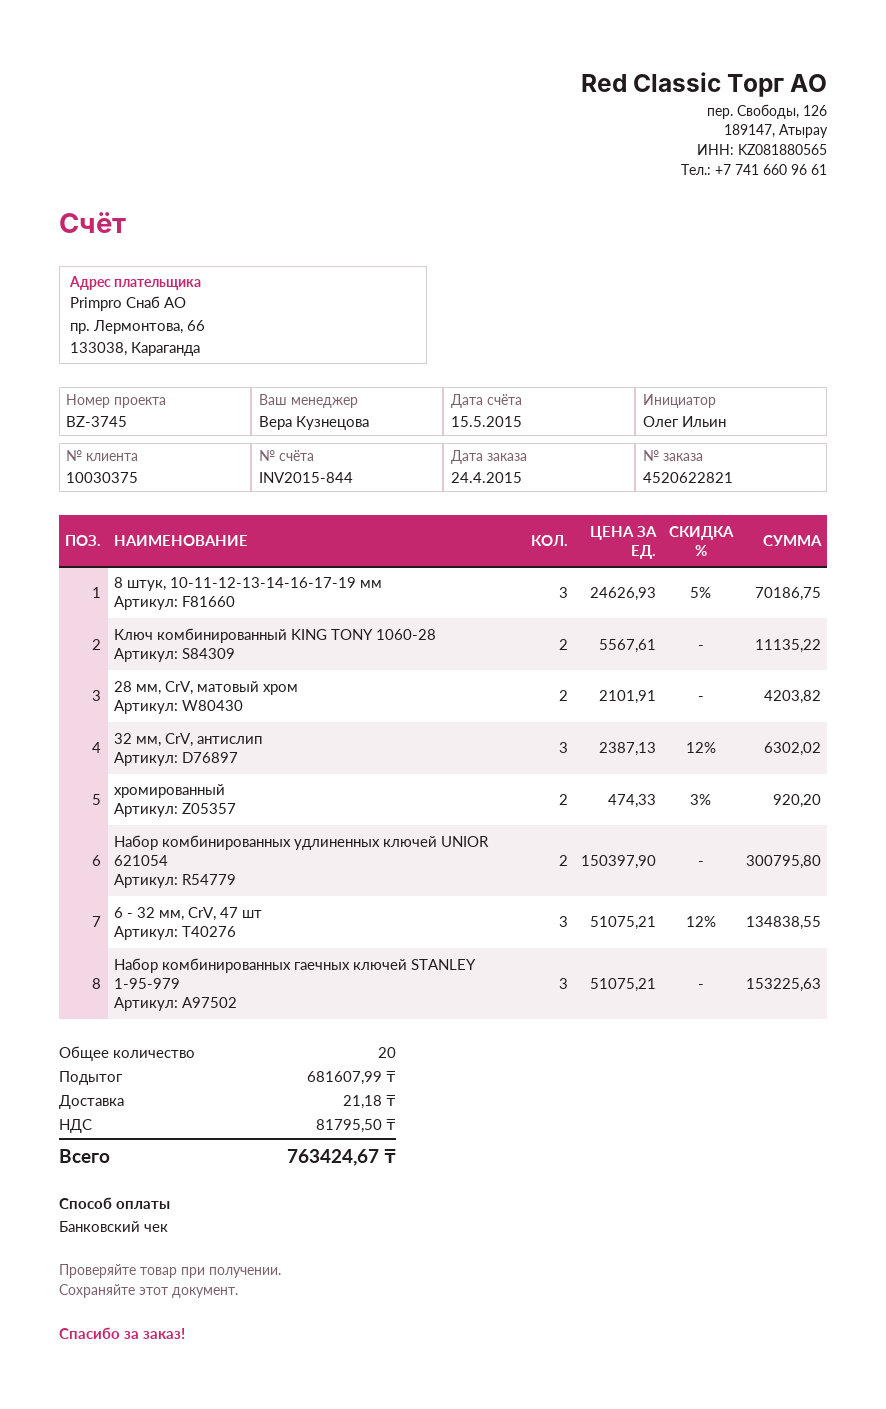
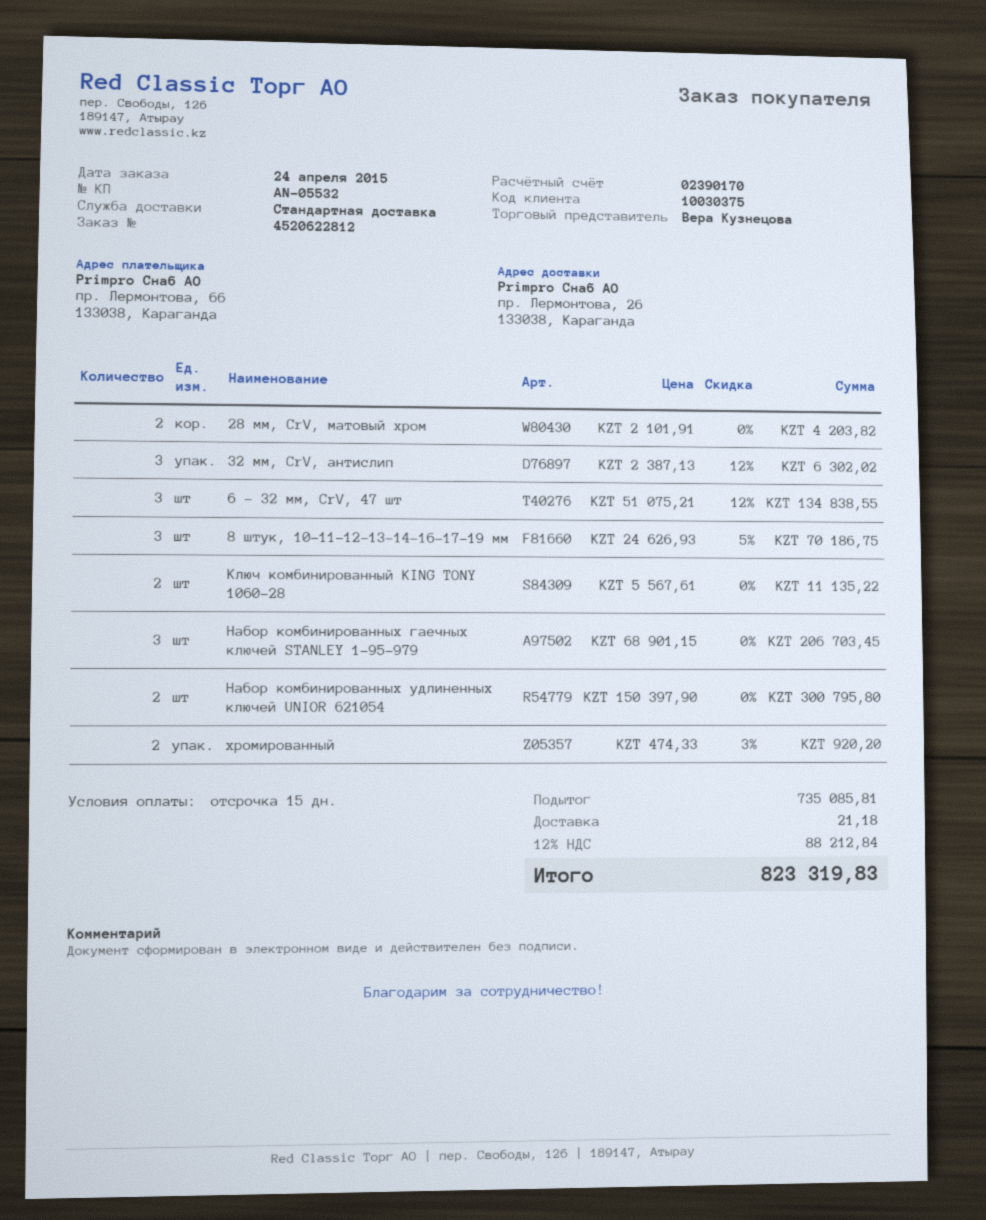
order number: 4520622821 -> 4520622812
Набор комбинированных гаечных ключей STANLEY 1-95-979: 3 x 51075.21 = 153225.63 -> 3 x 68901.15 = 206703.45
subtotal: 681607.99 -> 735085.81
tax: 81795.50 -> 88212.84
total: 763424.67 -> 823319.83

